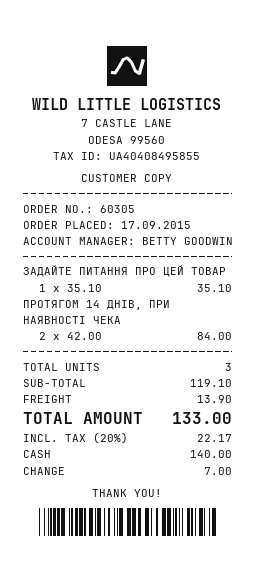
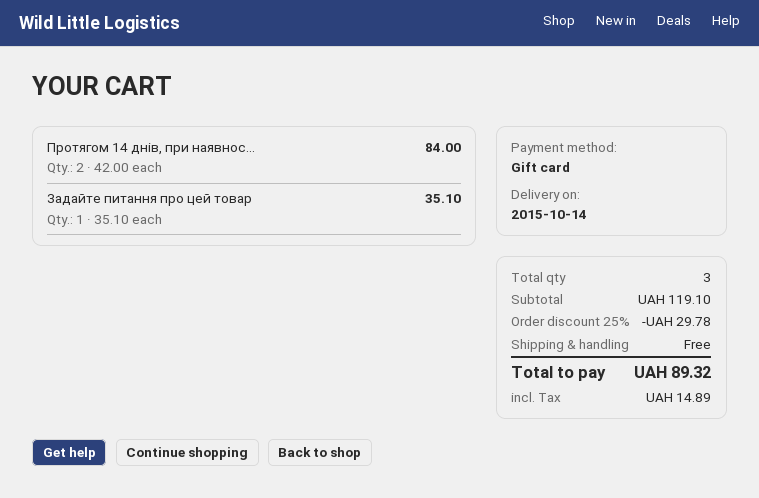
payment method: cash -> gift card
discount: none -> 25% = 29.78
shipping: 13.90 -> 0.00
tax: 22.17 -> 14.89
total: 133.00 -> 89.32

